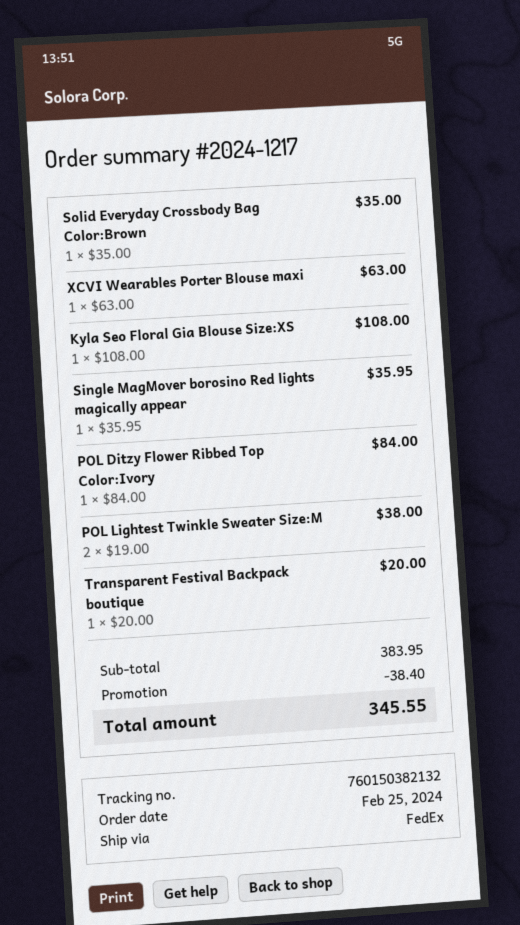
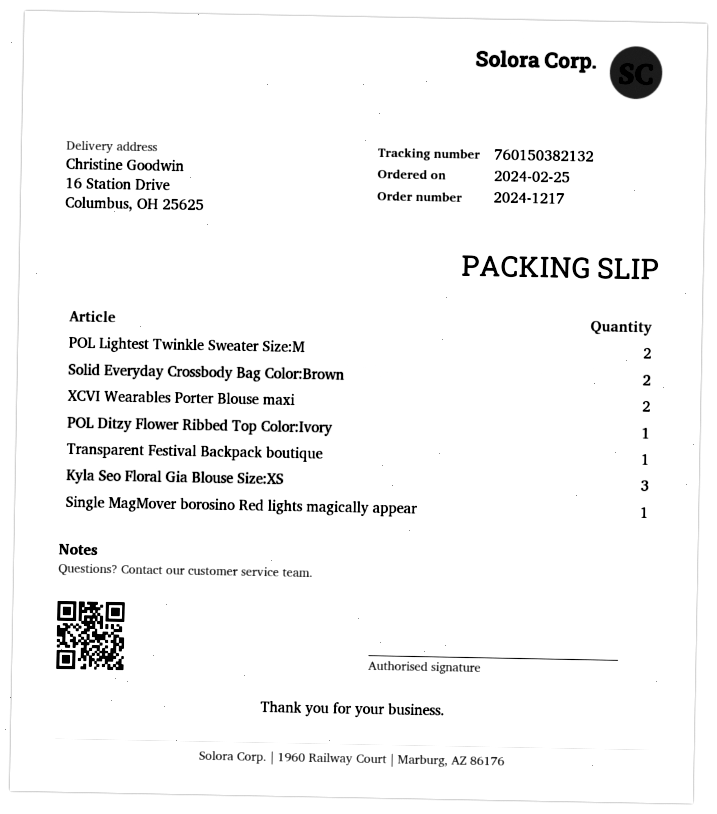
Solid Everyday Crossbody Bag Color:Brown: 1 -> 2
XCVI Wearables Porter Blouse maxi: 1 -> 2
Kyla Seo Floral Gia Blouse Size:XS: 1 -> 3

